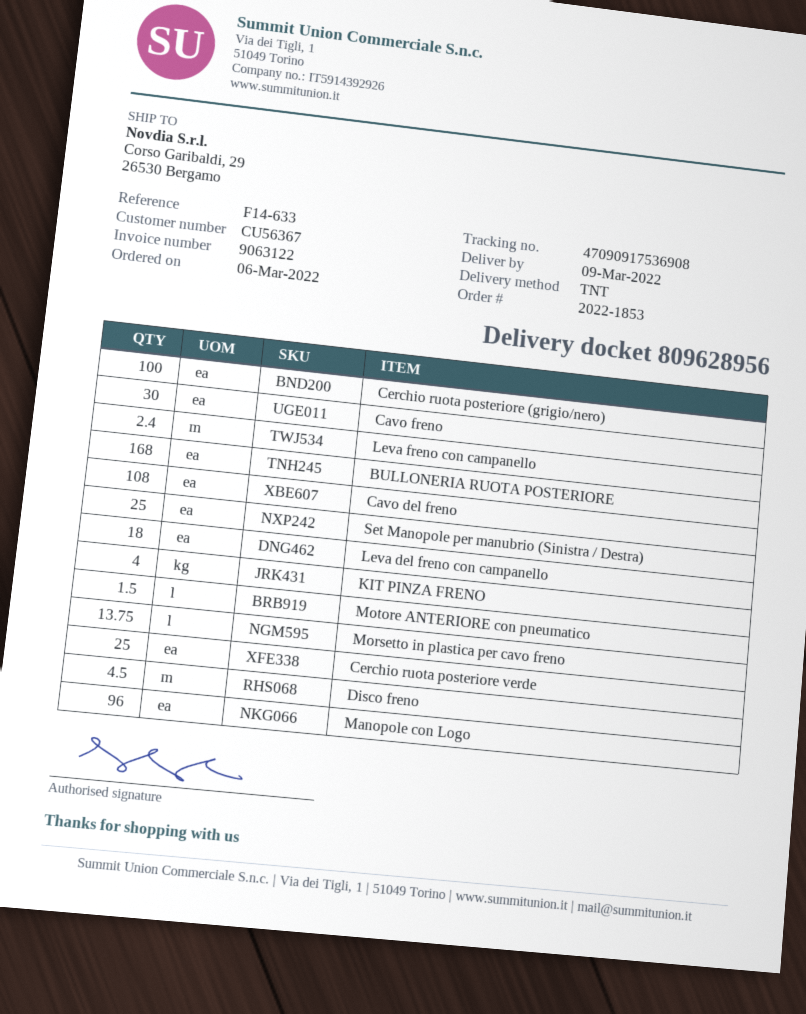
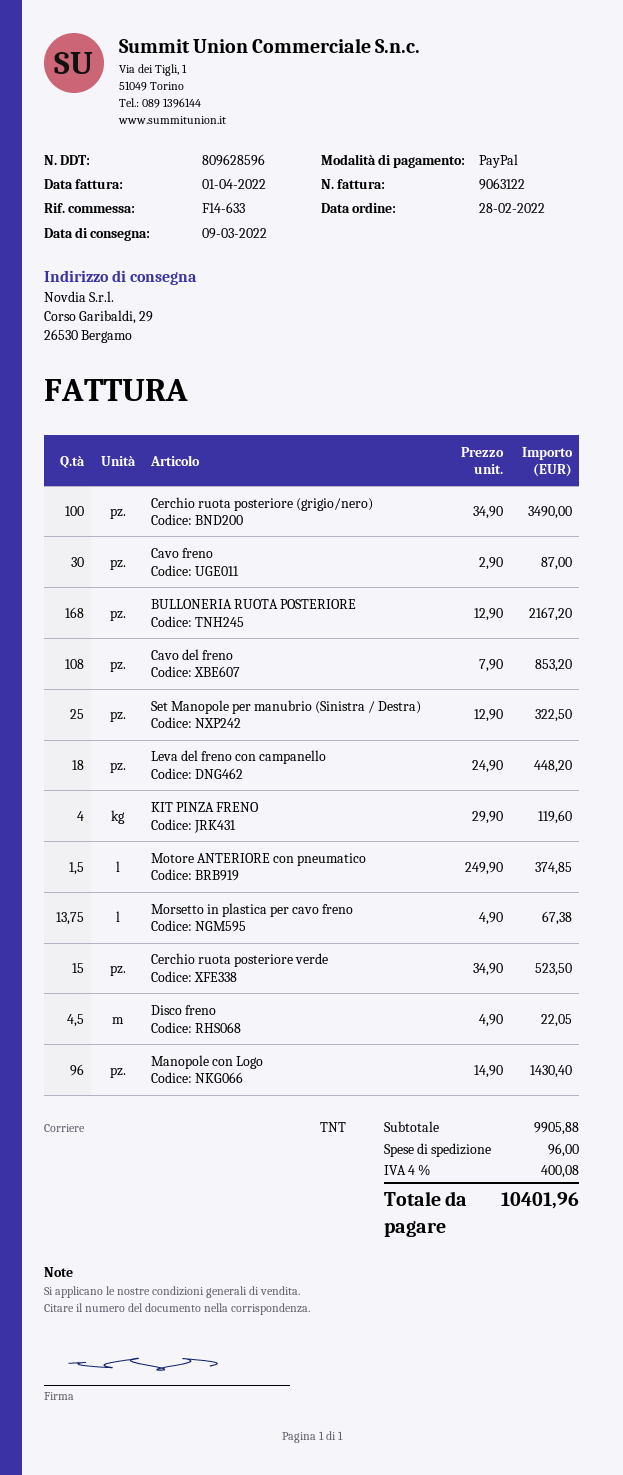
order date: 2022-03-06 -> 2022-02-28
delivery note number: 809628956 -> 809628596
Leva freno con campanello: 2.4 -> none
Cerchio ruota posteriore verde: 25 -> 15

